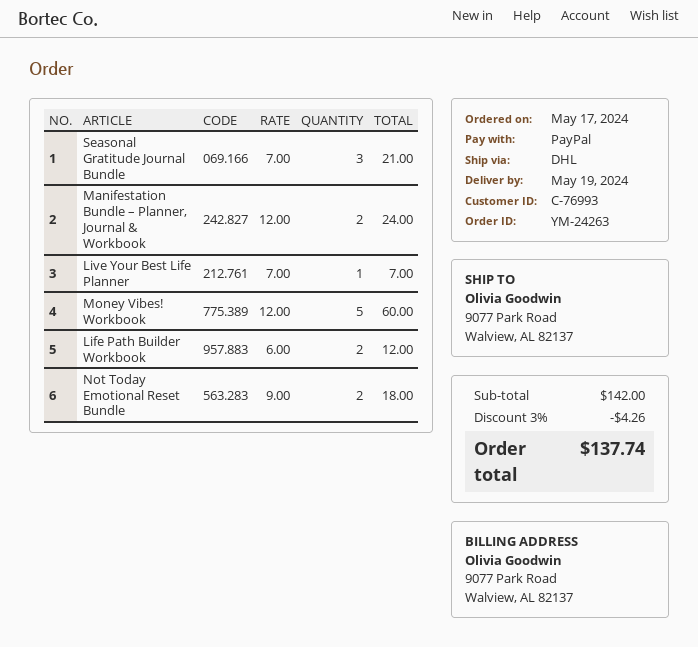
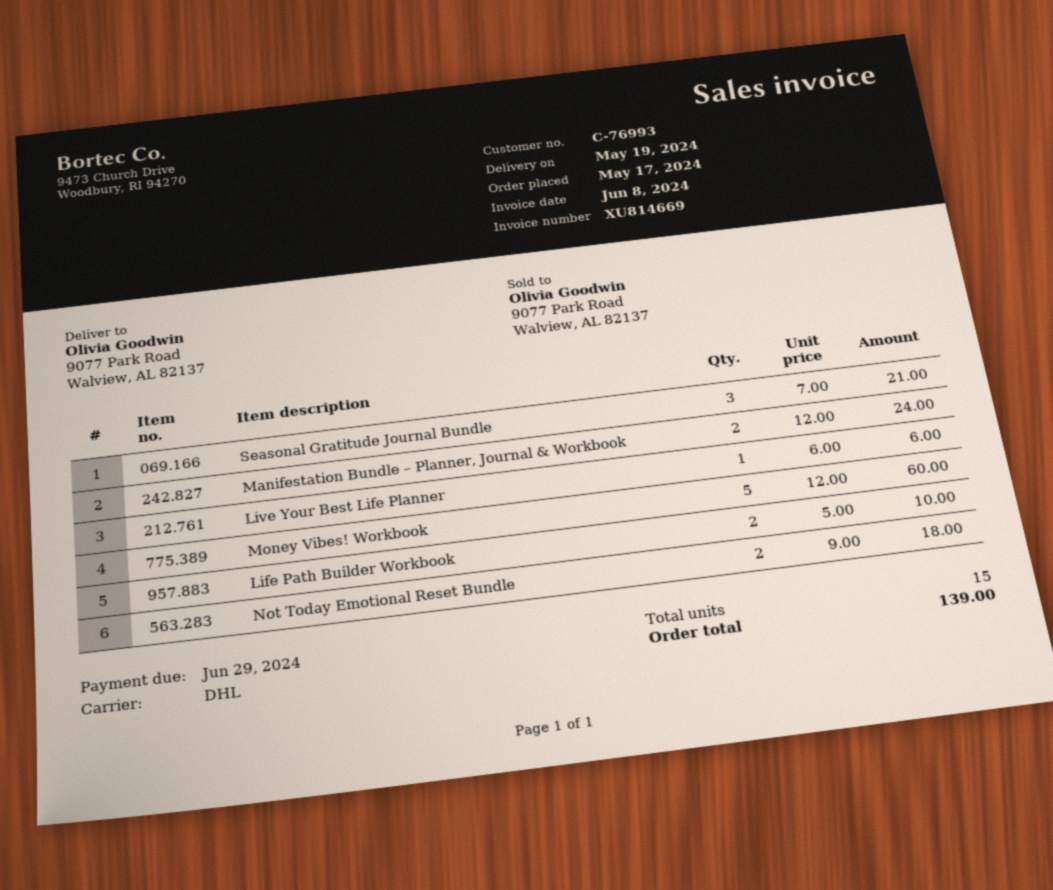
Live Your Best Life Planner: 1 x 7.00 = 7.00 -> 1 x 6.00 = 6.00
Life Path Builder Workbook: 2 x 6.00 = 12.00 -> 2 x 5.00 = 10.00
discount: 3% = 4.26 -> none
total: 137.74 -> 139.00

